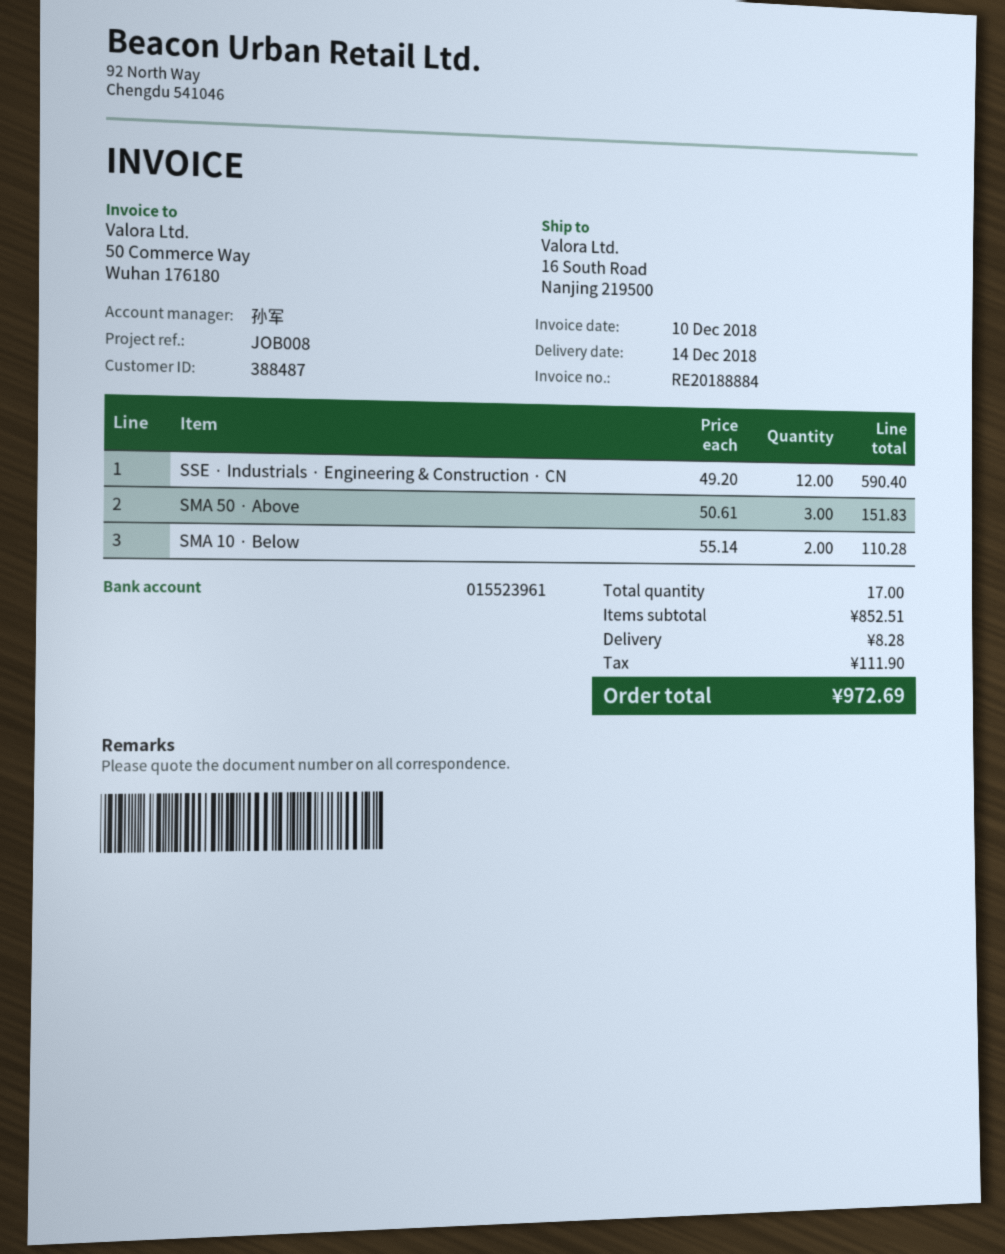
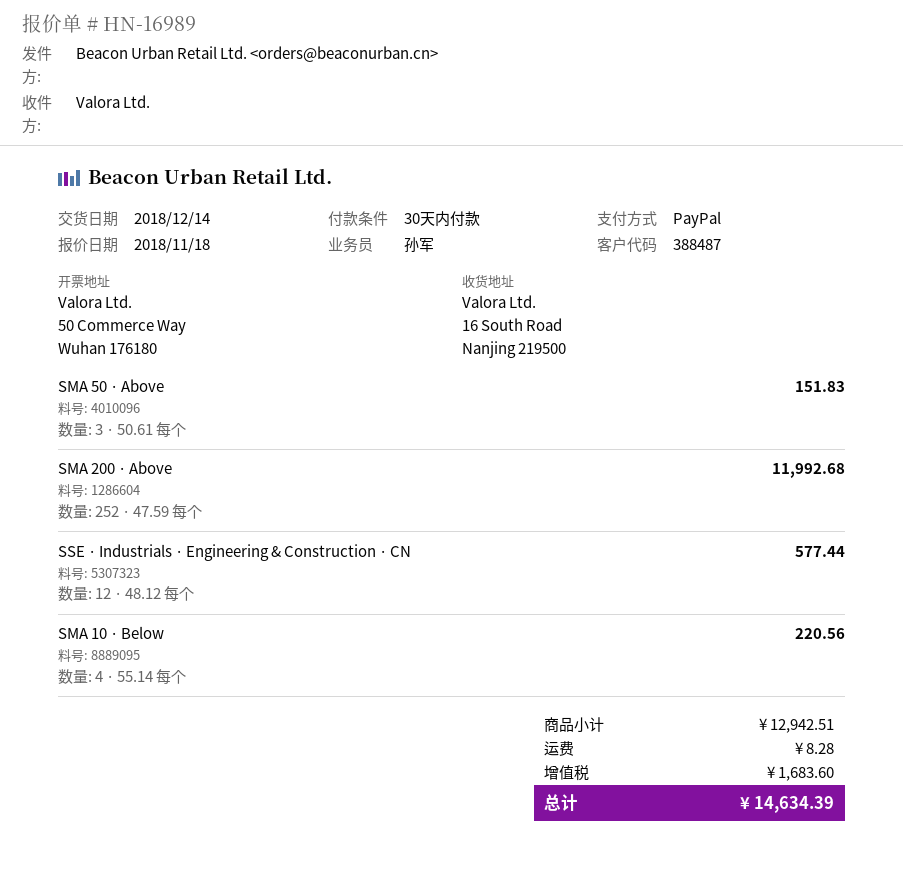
SSE · Industrials · Engineering & Construction · CN: 12 x 49.20 = 590.40 -> 12 x 48.12 = 577.44
SMA 10 · Below: 2 x 55.14 = 110.28 -> 4 x 55.14 = 220.56
SMA 200 · Above: none -> 252 x 47.59 = 11992.68
subtotal: 852.51 -> 12942.51
tax: 111.90 -> 1683.60
total: 972.69 -> 14634.39

